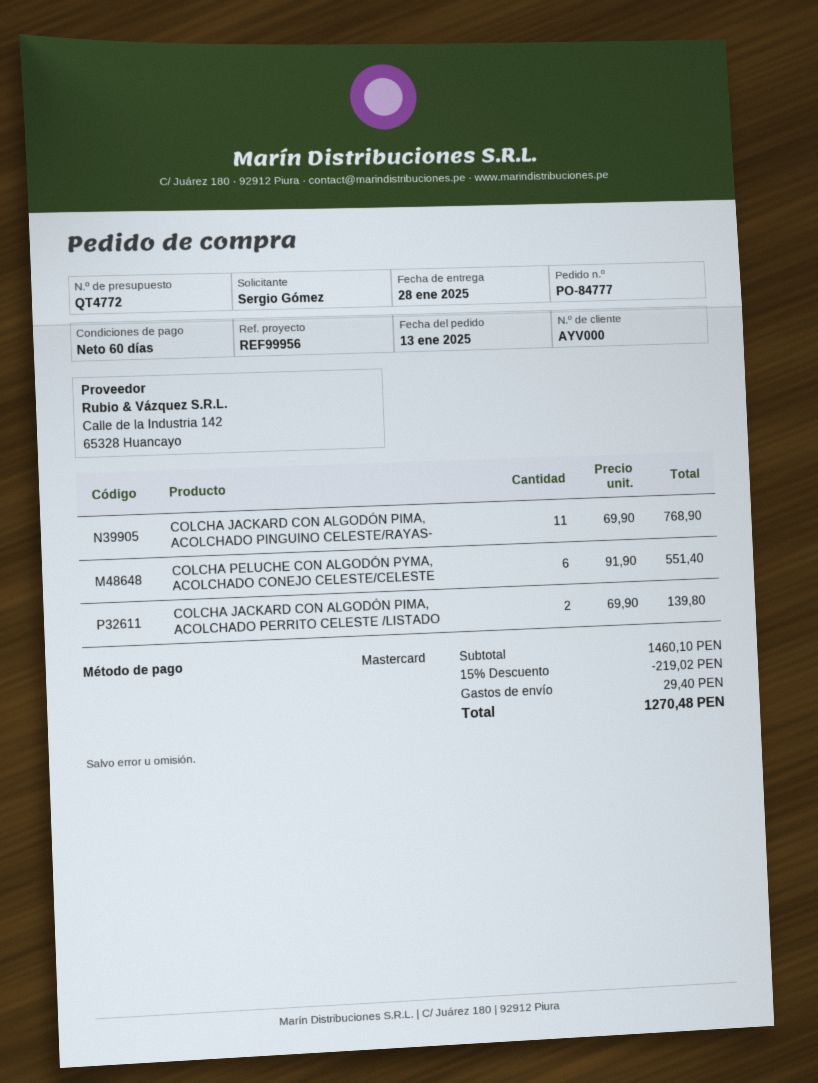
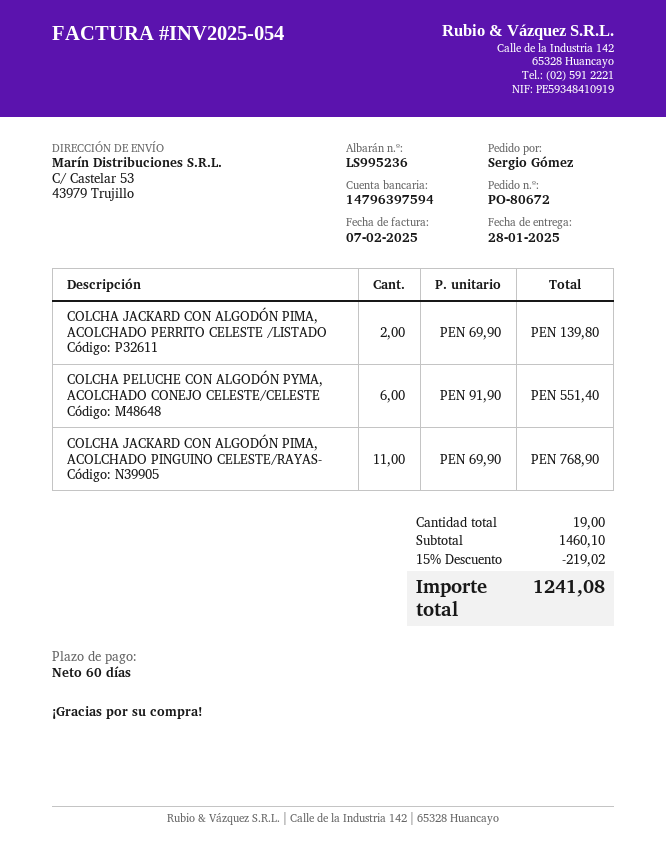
order number: PO-84777 -> PO-80672
shipping: 29.40 -> none
total: 1270.48 -> 1241.08

